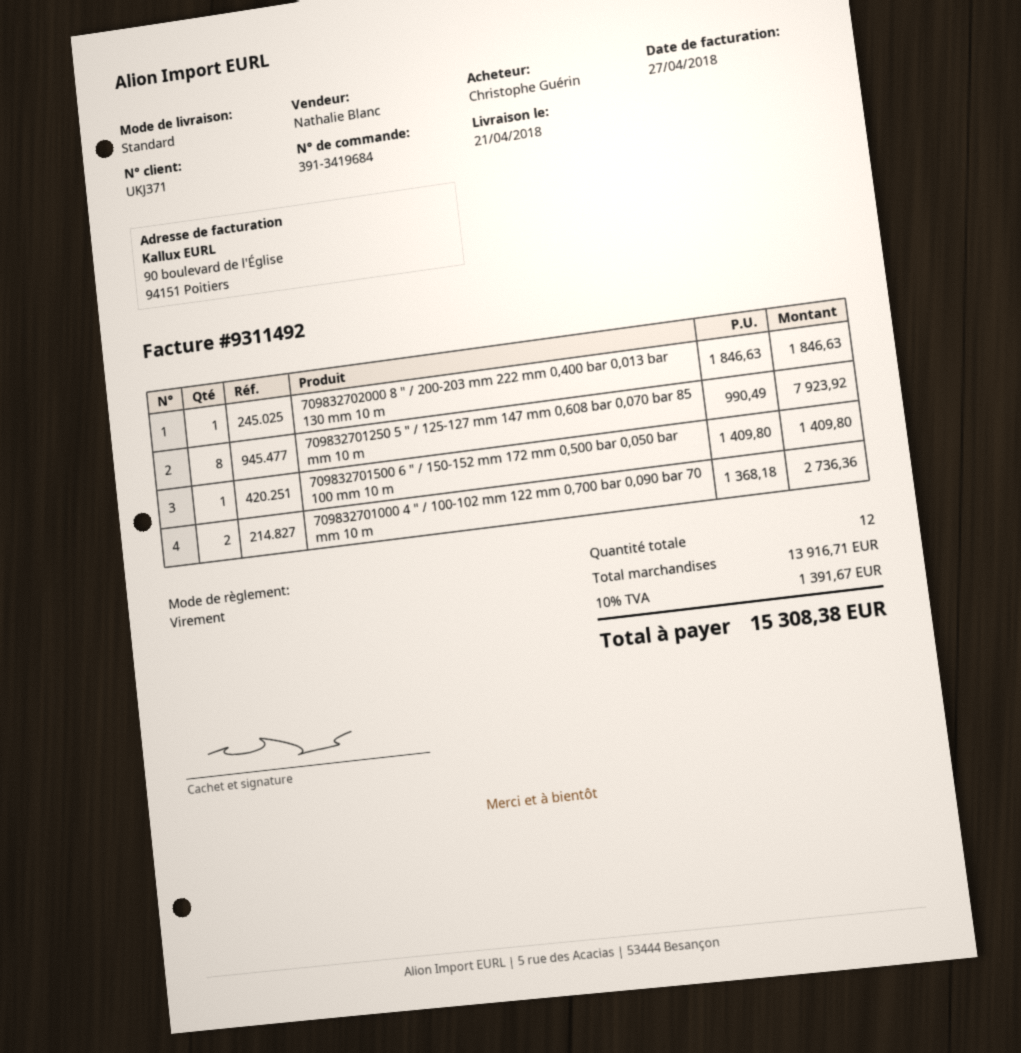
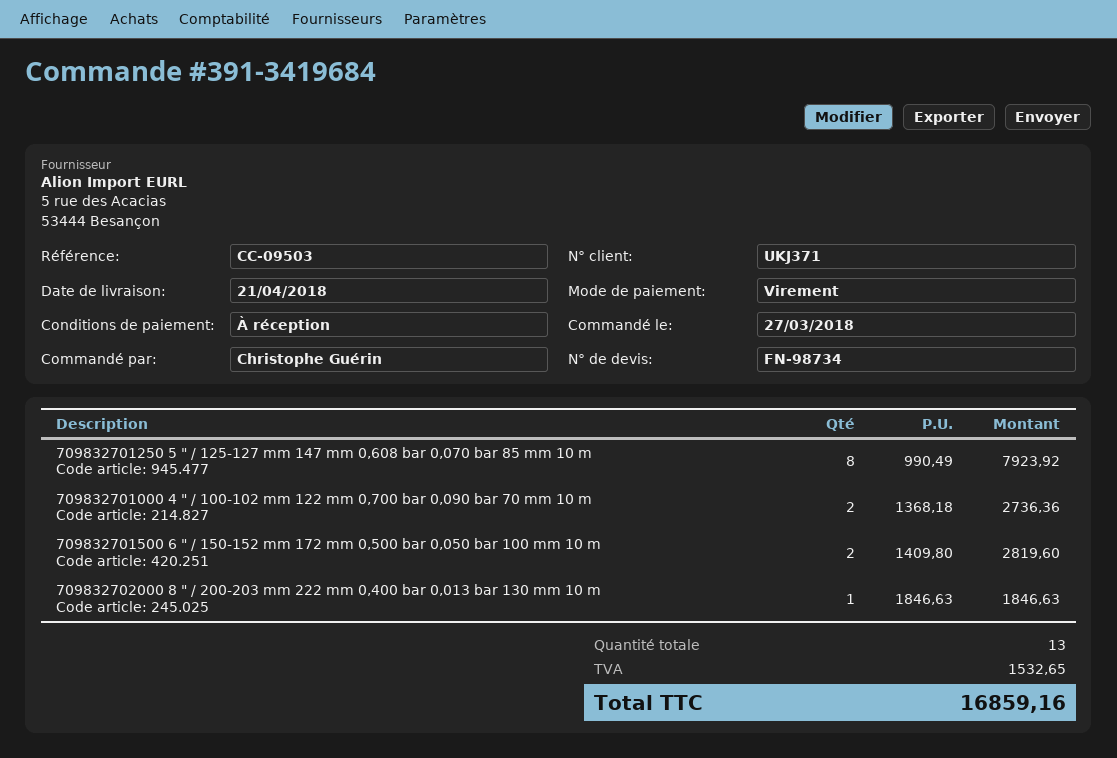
709832701500 6 " / 150-152 mm 172 mm 0,500 bar 0,050 bar 100 mm 10 m: 1 x 1409.80 = 1409.80 -> 2 x 1409.80 = 2819.60
total quantity: 12 -> 13
tax: 1391.67 -> 1532.65
total: 15308.38 -> 16859.16

